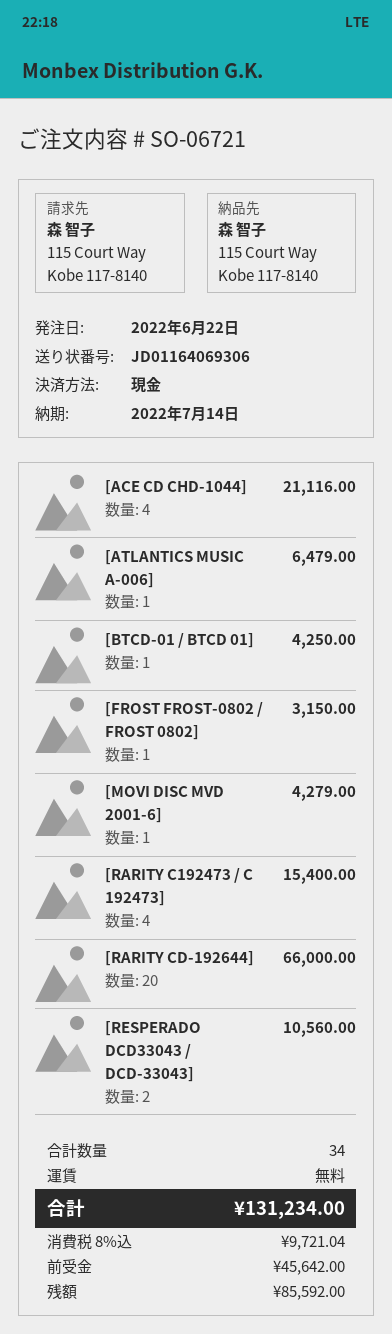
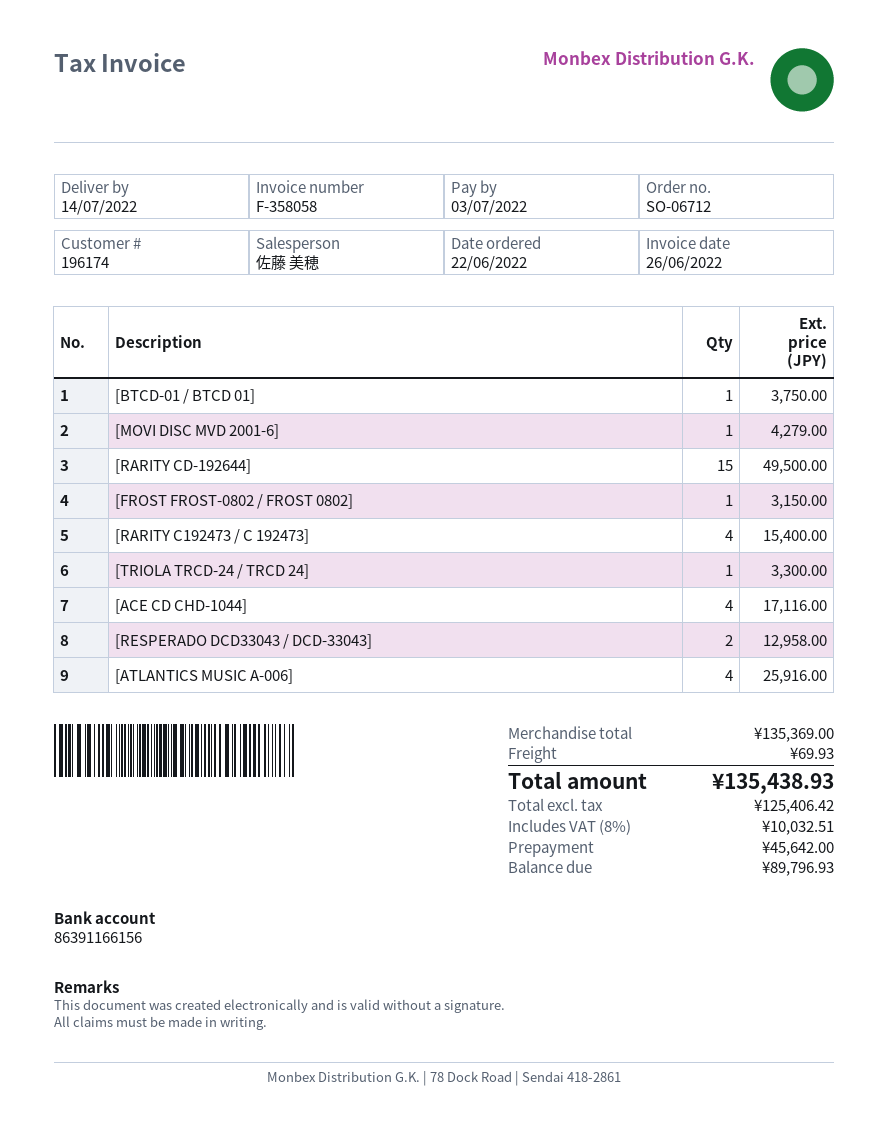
order number: SO-06721 -> SO-06712
[ACE CD CHD-1044]: 4 for 21116.00 -> 4 for 17116.00
[ATLANTICS MUSIC A-006]: 1 for 6479.00 -> 4 for 25916.00
[BTCD-01 / BTCD 01]: 1 for 4250.00 -> 1 for 3750.00
[RARITY CD-192644]: 20 for 66000.00 -> 15 for 49500.00
[RESPERADO DCD33043 / DCD-33043]: 2 for 10560.00 -> 2 for 12958.00
[TRIOLA TRCD-24 / TRCD 24]: none -> 1 for 3300.00
shipping: 0.00 -> 69.93
tax: 8% = 9721.04 -> 8% = 10032.51
total: 131234.00 -> 135438.93
balance: 85592.00 -> 89796.93

